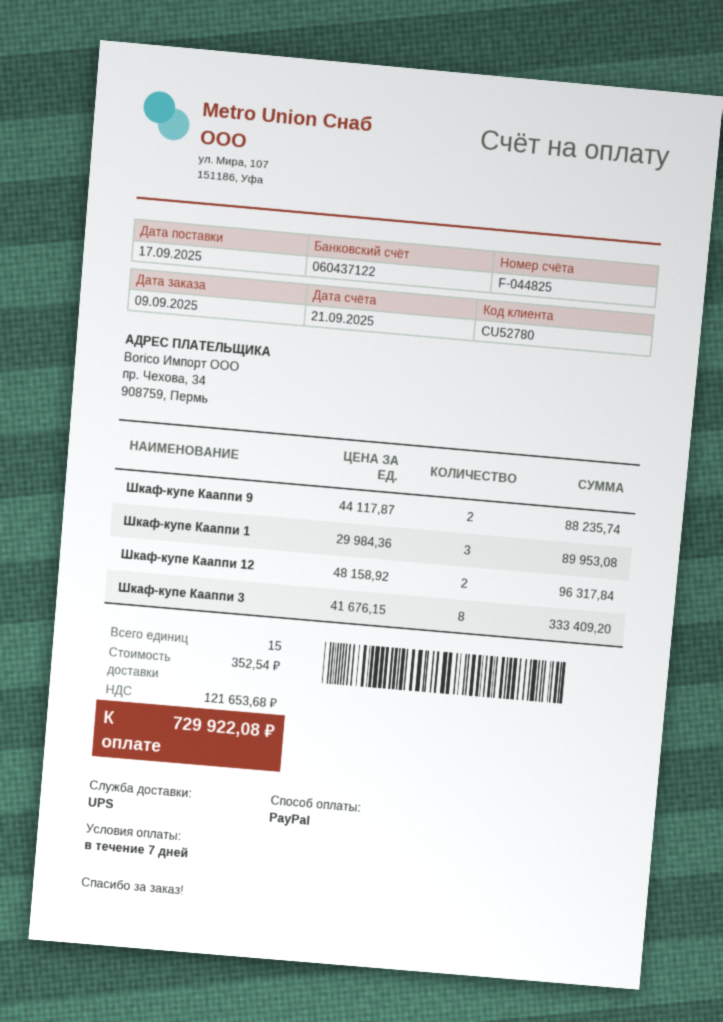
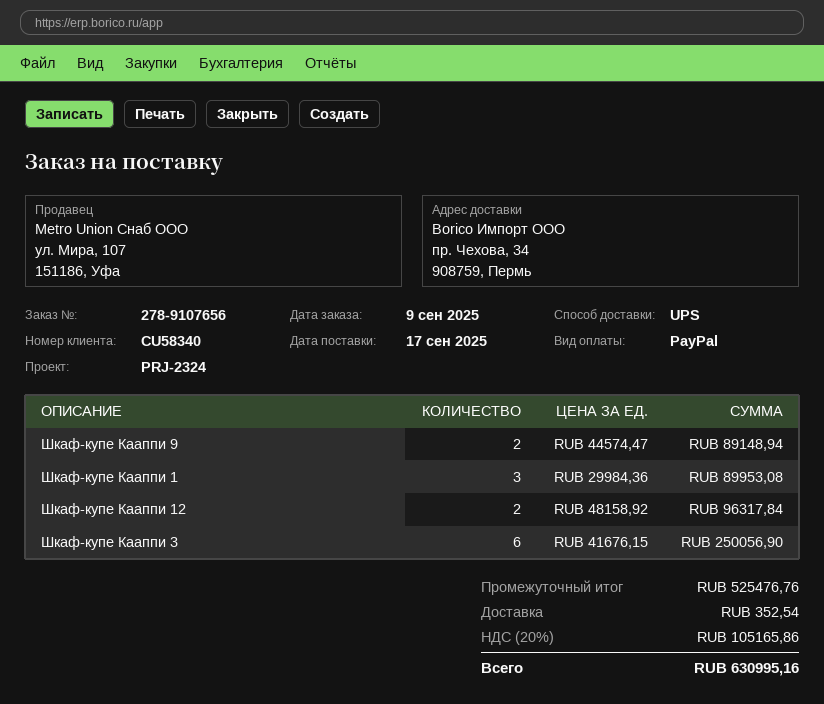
customer number: CU52780 -> CU58340
Шкаф-купе Кааппи 9: 2 x 44117.87 = 88235.74 -> 2 x 44574.47 = 89148.94
Шкаф-купе Кааппи 3: 8 x 41676.15 = 333409.20 -> 6 x 41676.15 = 250056.90
tax: 121653.68 -> 105165.86
total: 729922.08 -> 630995.16

